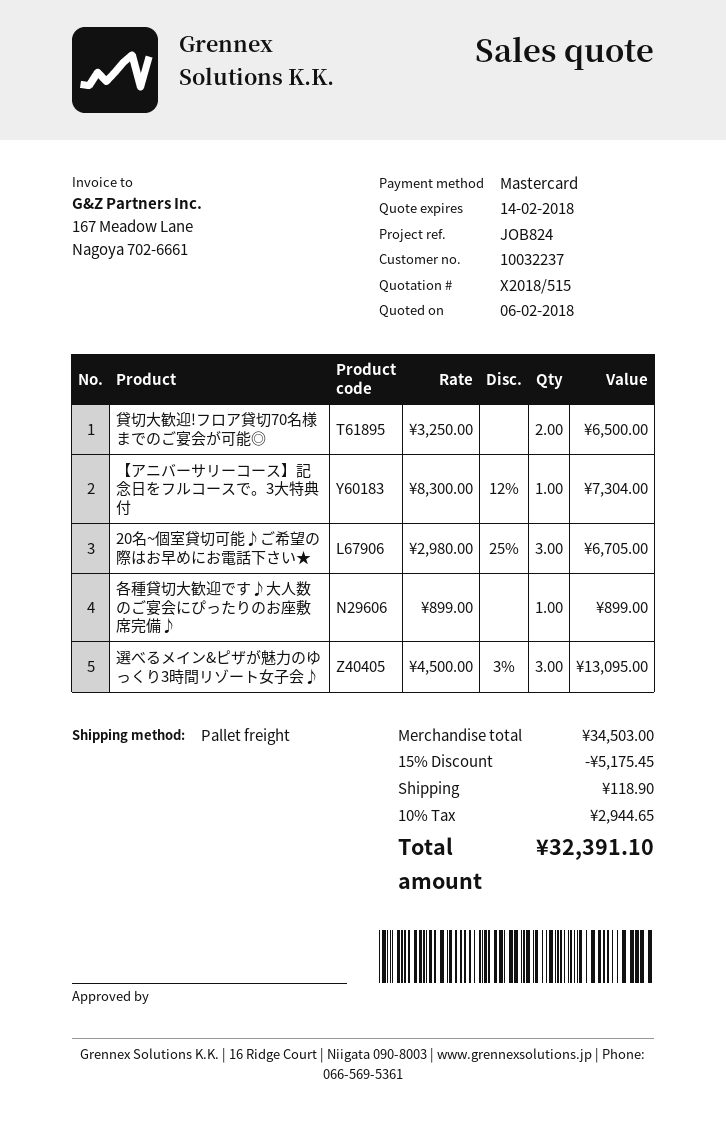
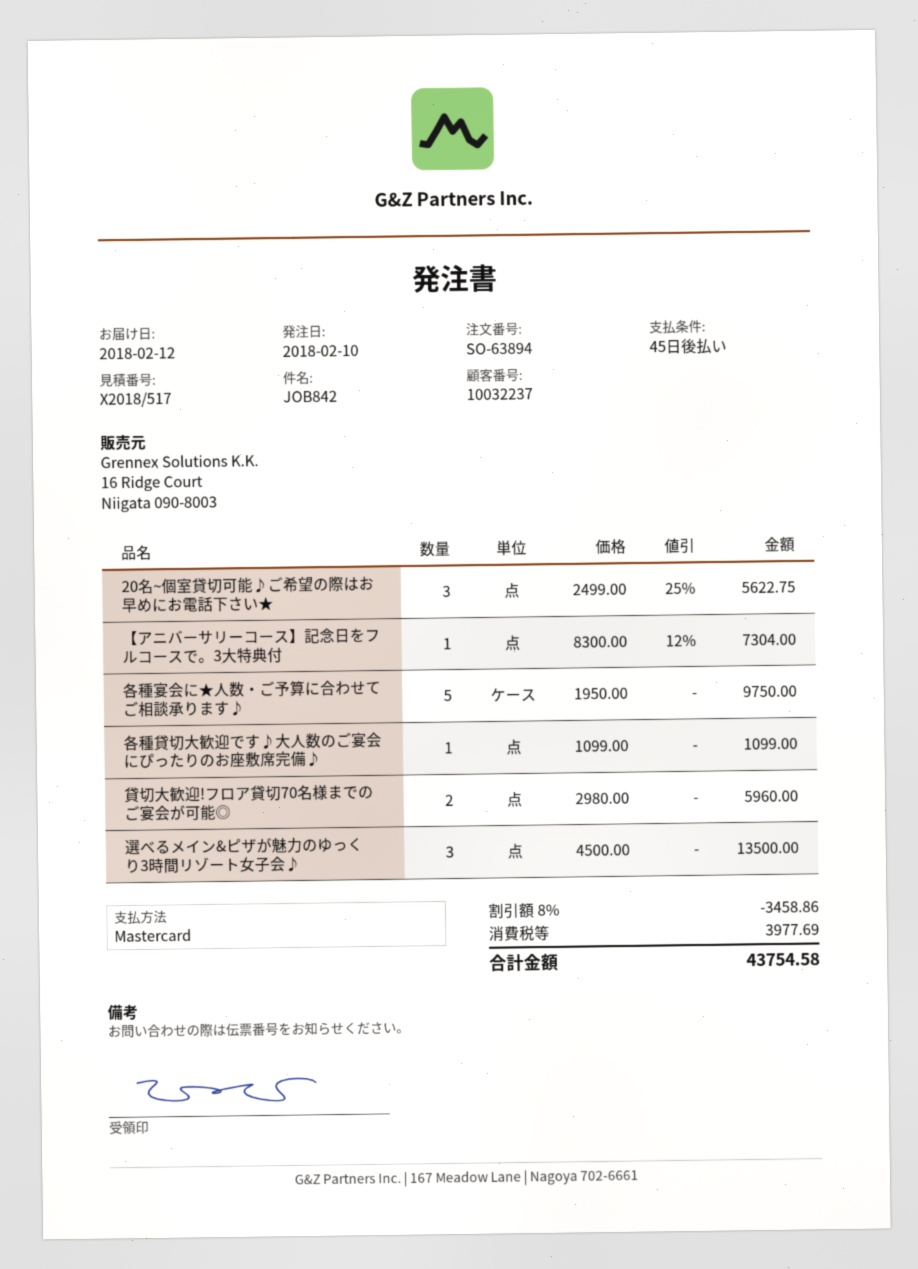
quote number: X2018/515 -> X2018/517
reference: JOB824 -> JOB842
貸切大歓迎!フロア貸切70名様までのご宴会が可能◎: 2 x 3250.00 = 6500.00 -> 2 x 2980.00 = 5960.00
20名~個室貸切可能♪ご希望の際はお早めにお電話下さい★: 3 x 2980.00 - 25% = 6705.00 -> 3 x 2499.00 - 25% = 5622.75
各種貸切大歓迎です♪大人数のご宴会にぴったりのお座敷席完備♪: 1 x 899.00 = 899.00 -> 1 x 1099.00 = 1099.00
選べるメイン&ピザが魅力のゆっくり3時間リゾート女子会♪: 3 x 4500.00 - 3% = 13095.00 -> 3 x 4500.00 = 13500.00
各種宴会に★人数・ご予算に合わせてご相談承ります♪: none -> 5 x 1950.00 = 9750.00
discount: 15% = 5175.45 -> 8% = 3458.86
shipping: 118.90 -> none
tax: 2944.65 -> 3977.69
total: 32391.10 -> 43754.58

